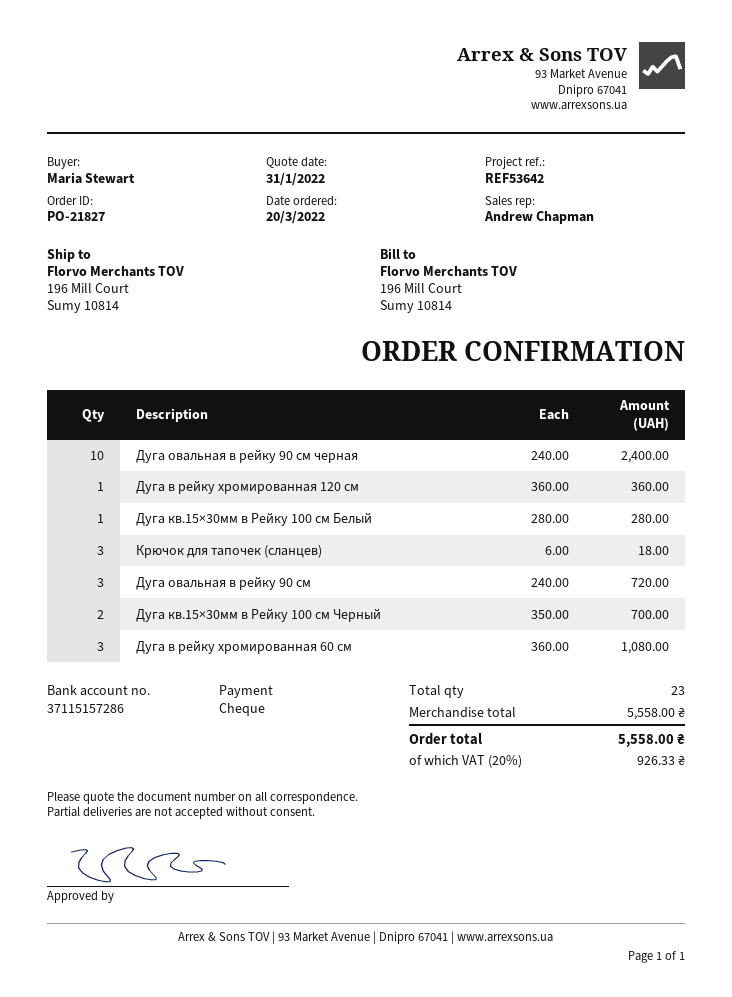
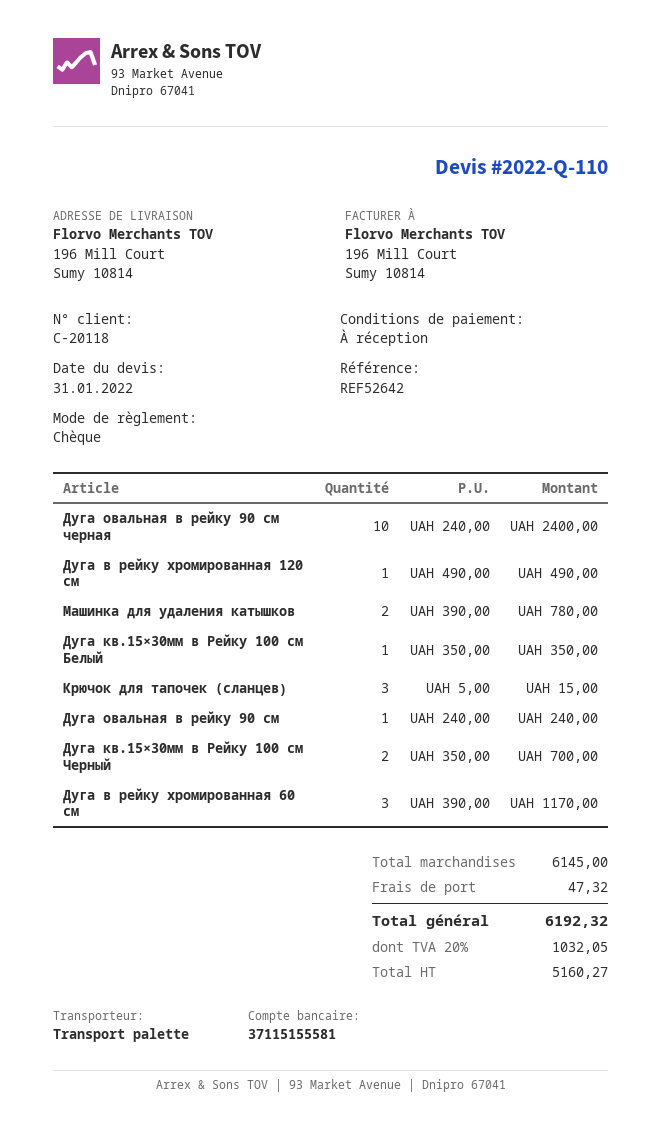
reference: REF53642 -> REF52642
bank account: 37115157286 -> 37115155581
Дуга в рейку хромированная 120 см: 1 x 360.00 = 360.00 -> 1 x 490.00 = 490.00
Дуга кв.15×30мм в Рейку 100 см Белый: 1 x 280.00 = 280.00 -> 1 x 350.00 = 350.00
Крючок для тапочек (сланцев): 3 x 6.00 = 18.00 -> 3 x 5.00 = 15.00
Дуга овальная в рейку 90 см: 3 x 240.00 = 720.00 -> 1 x 240.00 = 240.00
Дуга в рейку хромированная 60 см: 3 x 360.00 = 1080.00 -> 3 x 390.00 = 1170.00
Машинка для удаления катышков: none -> 2 x 390.00 = 780.00
subtotal: 5558.00 -> 6145.00
shipping: none -> 47.32
tax: 20% = 926.33 -> 20% = 1032.05
total: 5558.00 -> 6192.32

